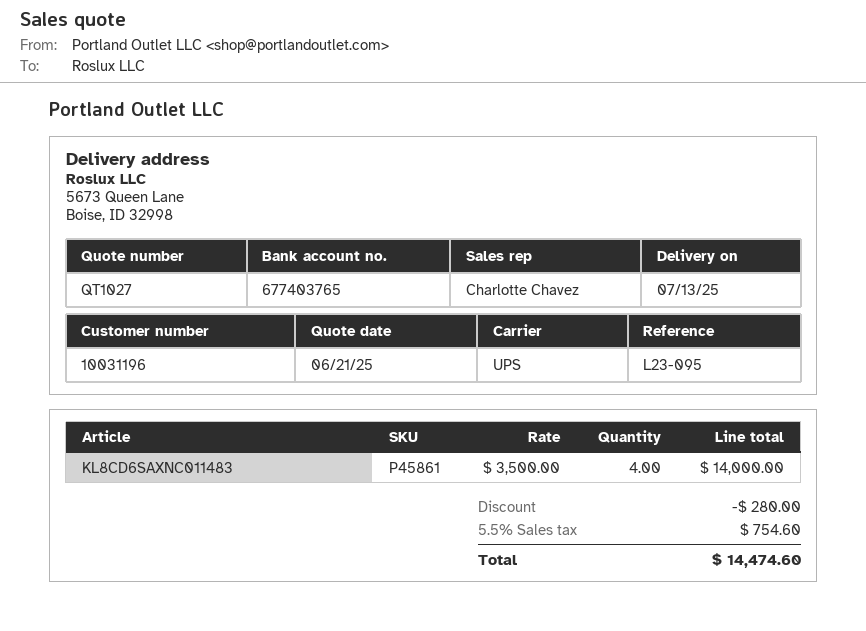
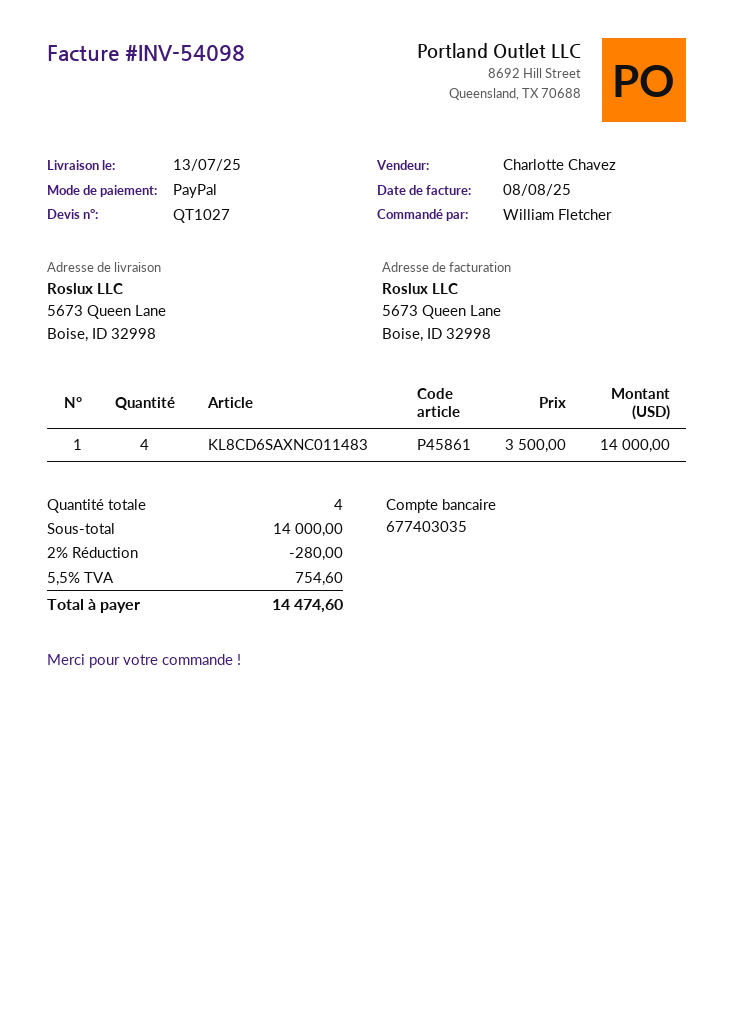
bank account: 677403765 -> 677403035

